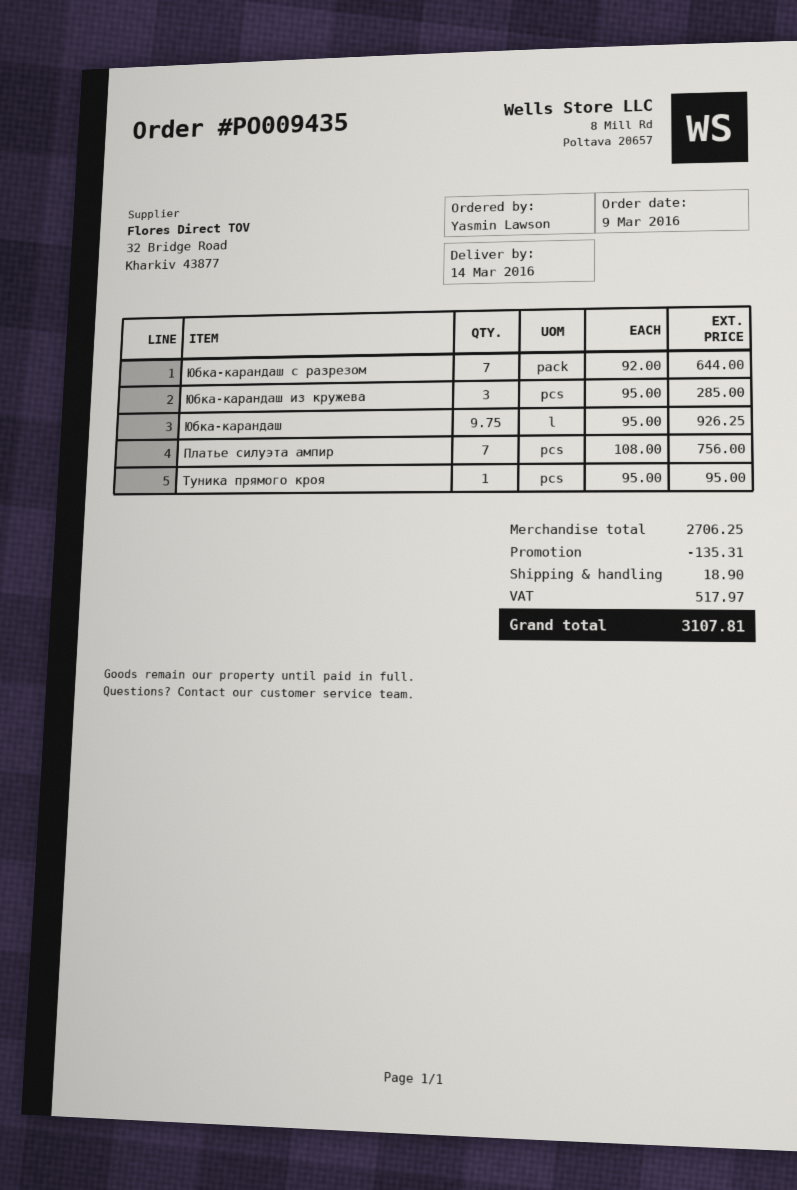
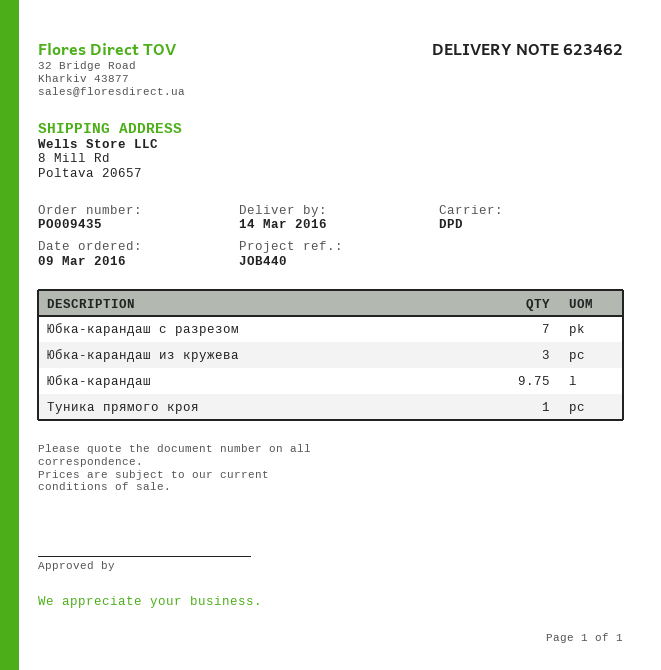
Платье силуэта ампир: 7 -> none

